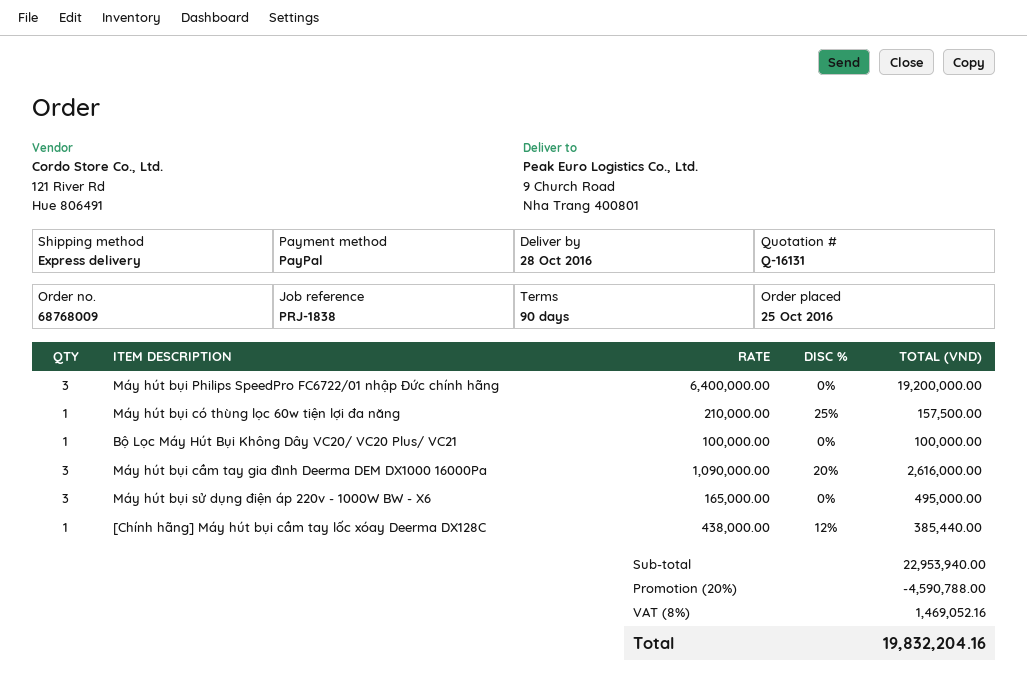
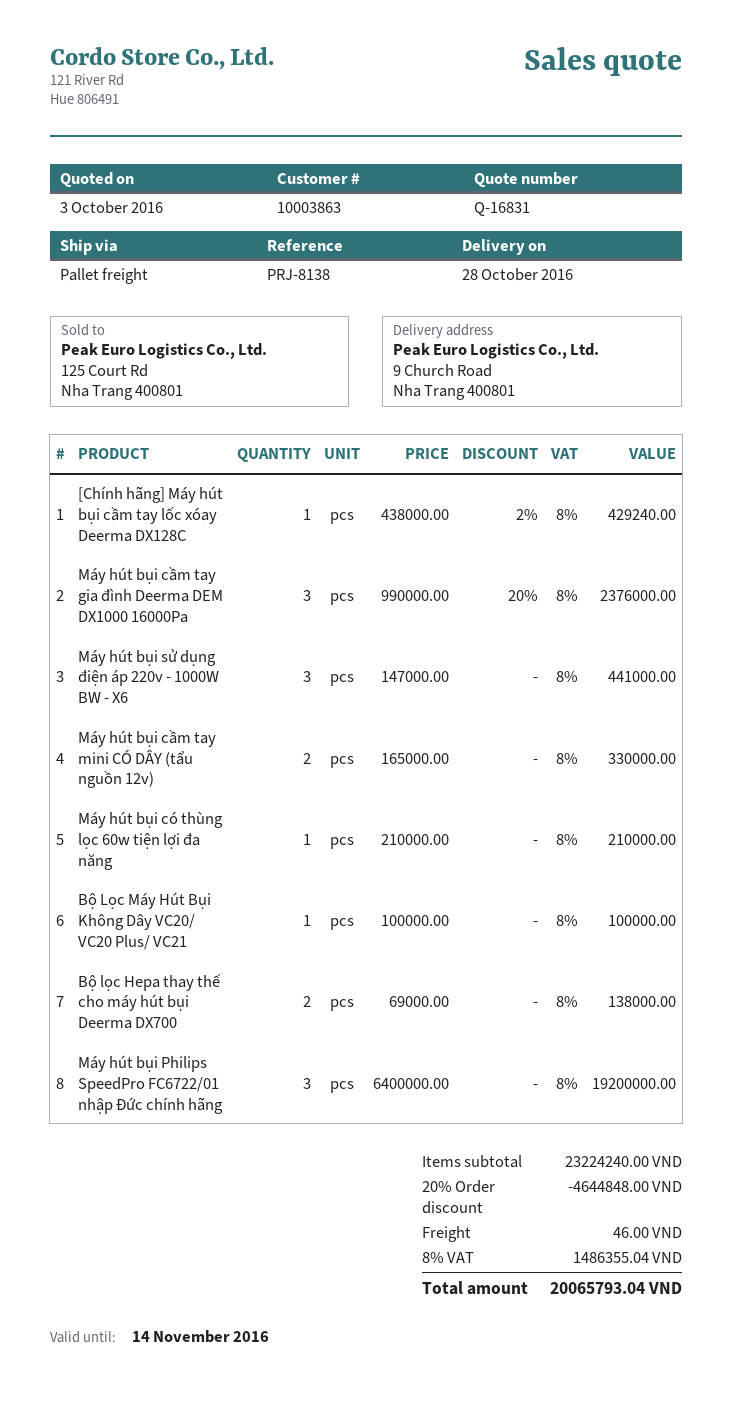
quote number: Q-16131 -> Q-16831
reference: PRJ-1838 -> PRJ-8138
shipping method: express -> pallet freight
Máy hút bụi có thùng lọc 60w tiện lợi đa năng: 1 x 210000.00 - 25% = 157500.00 -> 1 x 210000.00 = 210000.00
Máy hút bụi cầm tay gia đình Deerma DEM DX1000 16000Pa: 3 x 1090000.00 - 20% = 2616000.00 -> 3 x 990000.00 - 20% = 2376000.00
Máy hút bụi sử dụng điện áp 220v - 1000W BW - X6: 3 x 165000.00 = 495000.00 -> 3 x 147000.00 = 441000.00
[Chính hãng] Máy hút bụi cầm tay lốc xóay Deerma DX128C: 1 x 438000.00 - 12% = 385440.00 -> 1 x 438000.00 - 2% = 429240.00
Máy hút bụi cầm tay mini CÓ DÂY (tẩu nguồn 12v): none -> 2 x 165000.00 = 330000.00
Bộ lọc Hepa thay thế cho máy hút bụi Deerma DX700: none -> 2 x 69000.00 = 138000.00
subtotal: 22953940.00 -> 23224240.00
discount: 20% = 4590788.00 -> 20% = 4644848.00
shipping: none -> 46.00
tax: 8% = 1469052.16 -> 8% = 1486355.04
total: 19832204.16 -> 20065793.04

